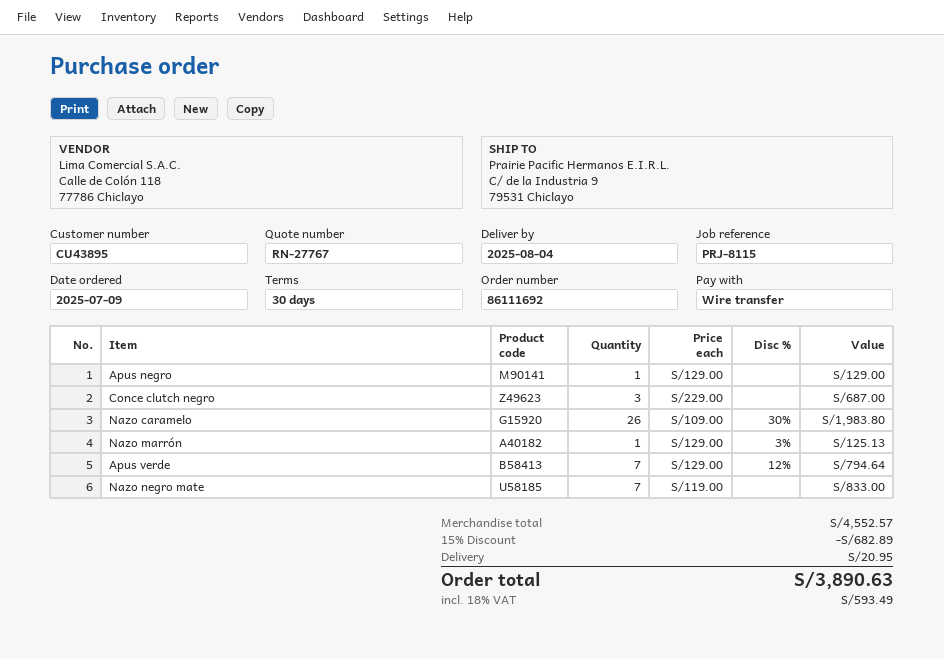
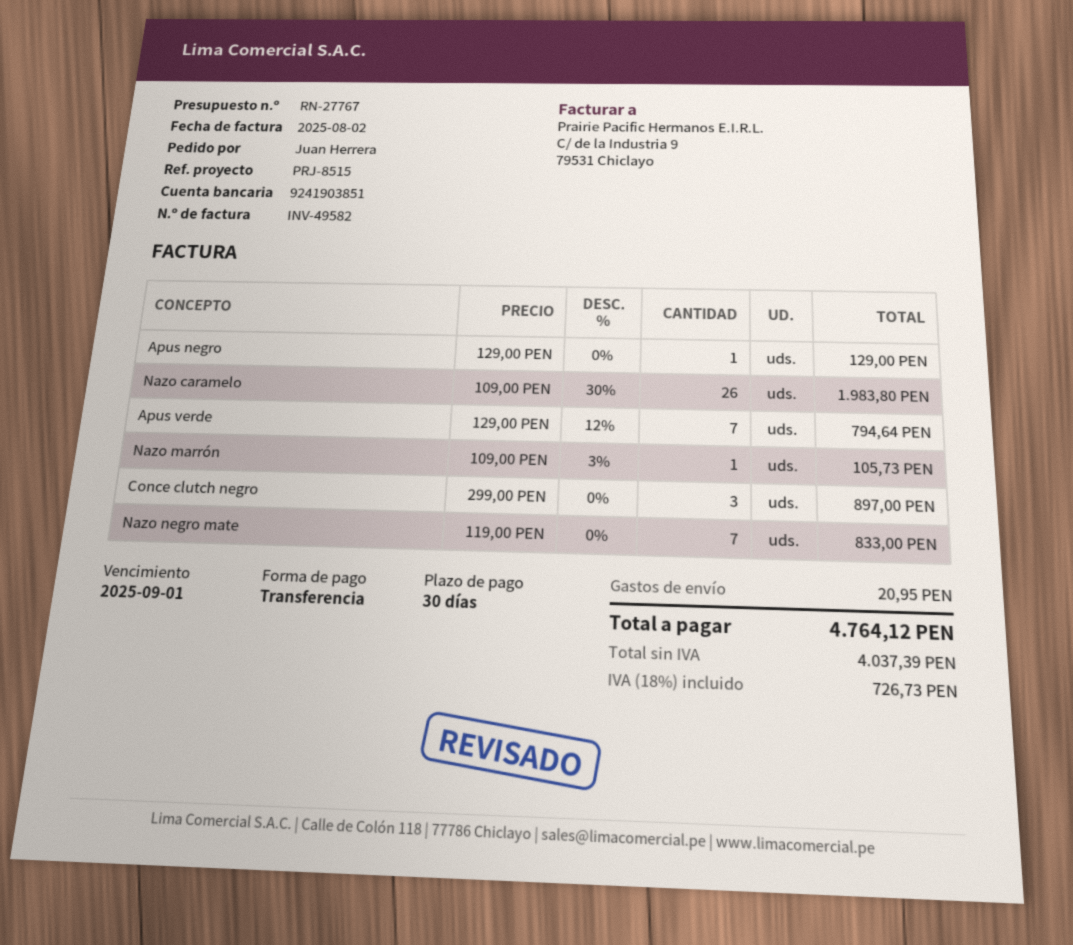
reference: PRJ-8115 -> PRJ-8515
Conce clutch negro: 3 x 229.00 = 687.00 -> 3 x 299.00 = 897.00
Nazo marrón: 1 x 129.00 - 3% = 125.13 -> 1 x 109.00 - 3% = 105.73
discount: 15% = 682.89 -> none
tax: 18% = 593.49 -> 18% = 726.73
total: 3890.63 -> 4764.12

